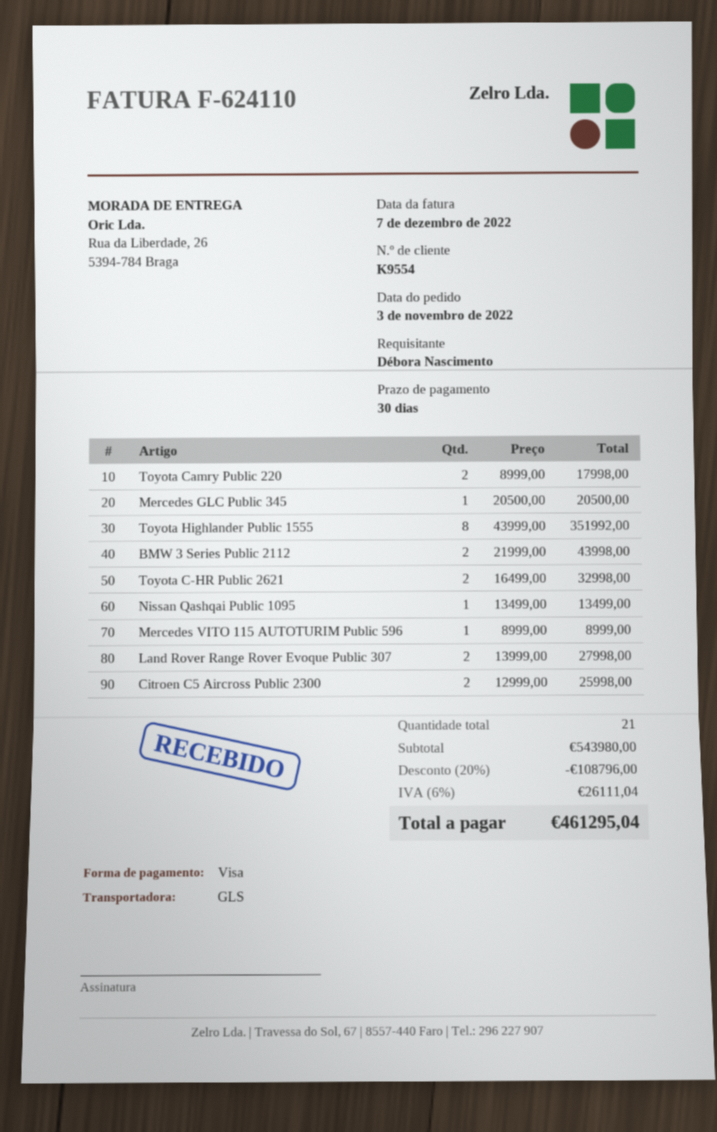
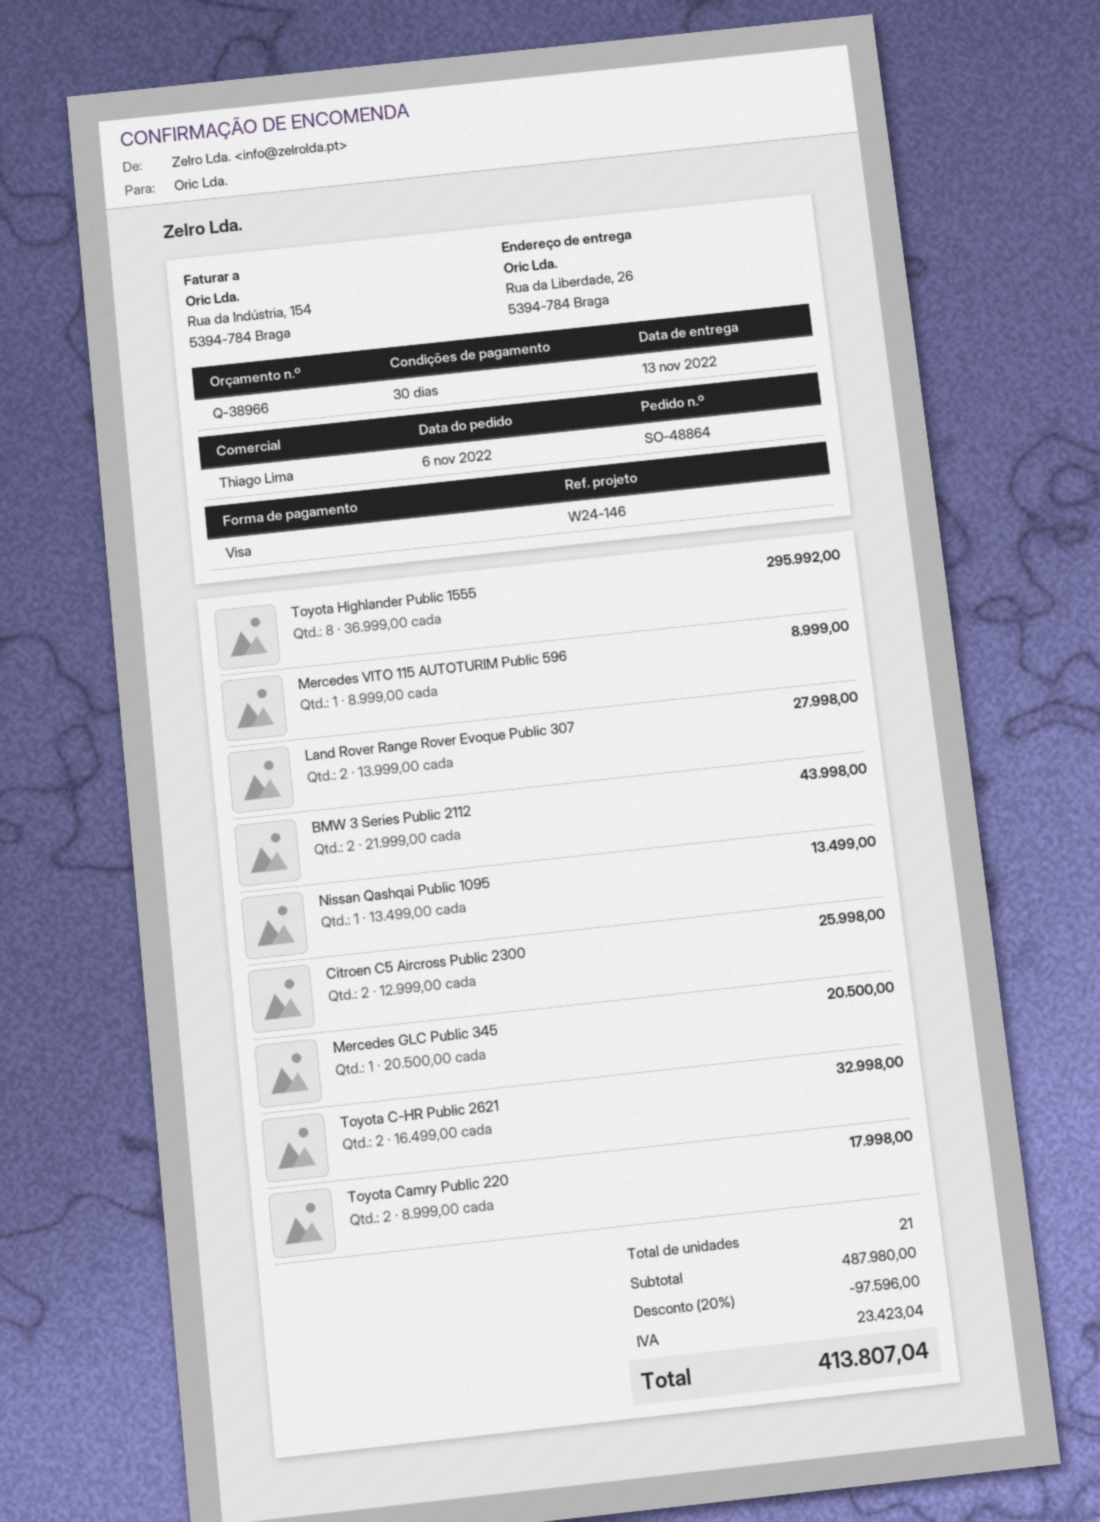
order date: 2022-11-03 -> 2022-11-06
Toyota Highlander Public 1555: 8 x 43999.00 = 351992.00 -> 8 x 36999.00 = 295992.00
subtotal: 543980.00 -> 487980.00
discount: 20% = 108796.00 -> 20% = 97596.00
tax: 26111.04 -> 23423.04
total: 461295.04 -> 413807.04

